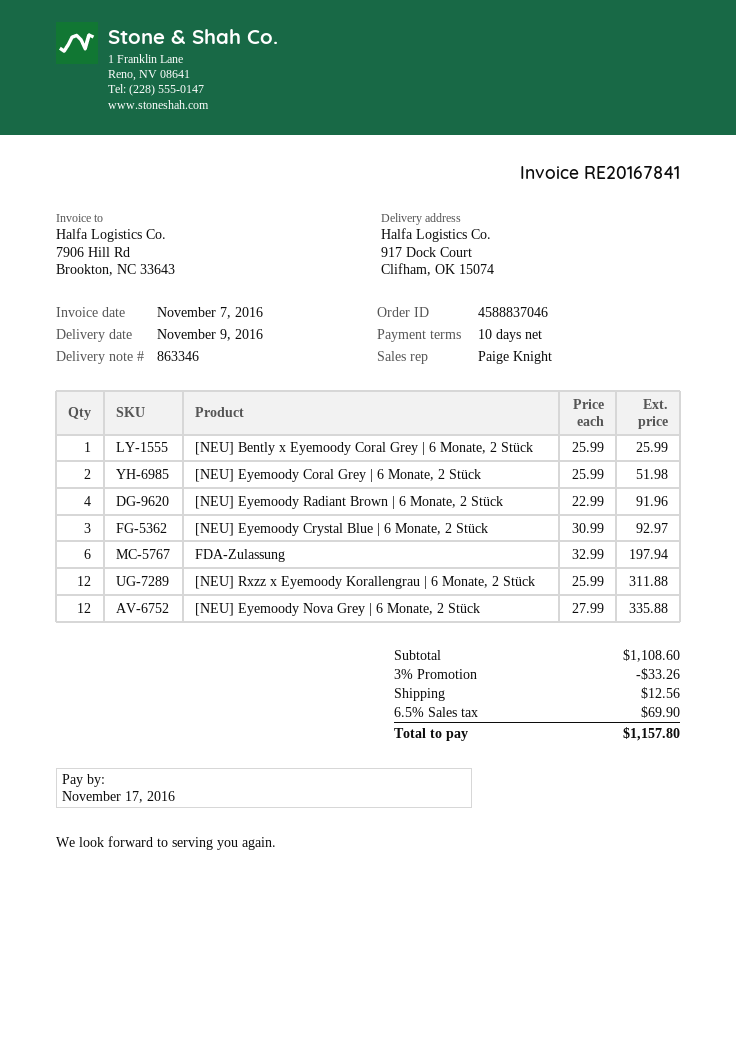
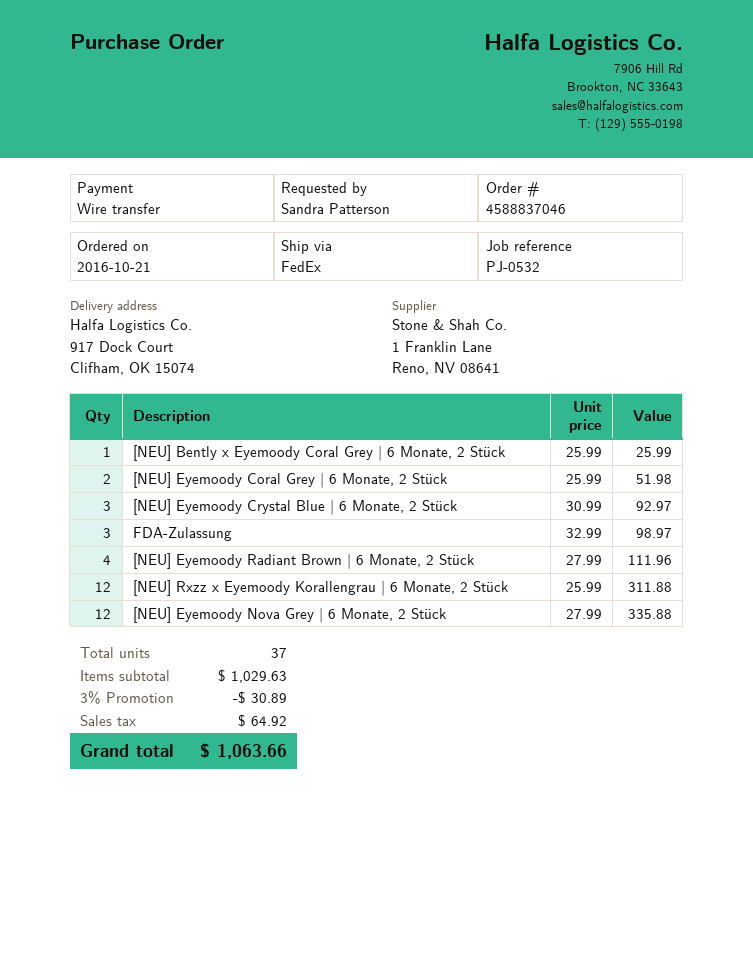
[NEU] Eyemoody Radiant Brown | 6 Monate, 2 Stück: 4 x 22.99 = 91.96 -> 4 x 27.99 = 111.96
FDA-Zulassung: 6 x 32.99 = 197.94 -> 3 x 32.99 = 98.97
subtotal: 1108.60 -> 1029.63
discount: 3% = 33.26 -> 3% = 30.89
shipping: 12.56 -> none
tax: 69.90 -> 64.92
total: 1157.80 -> 1063.66

